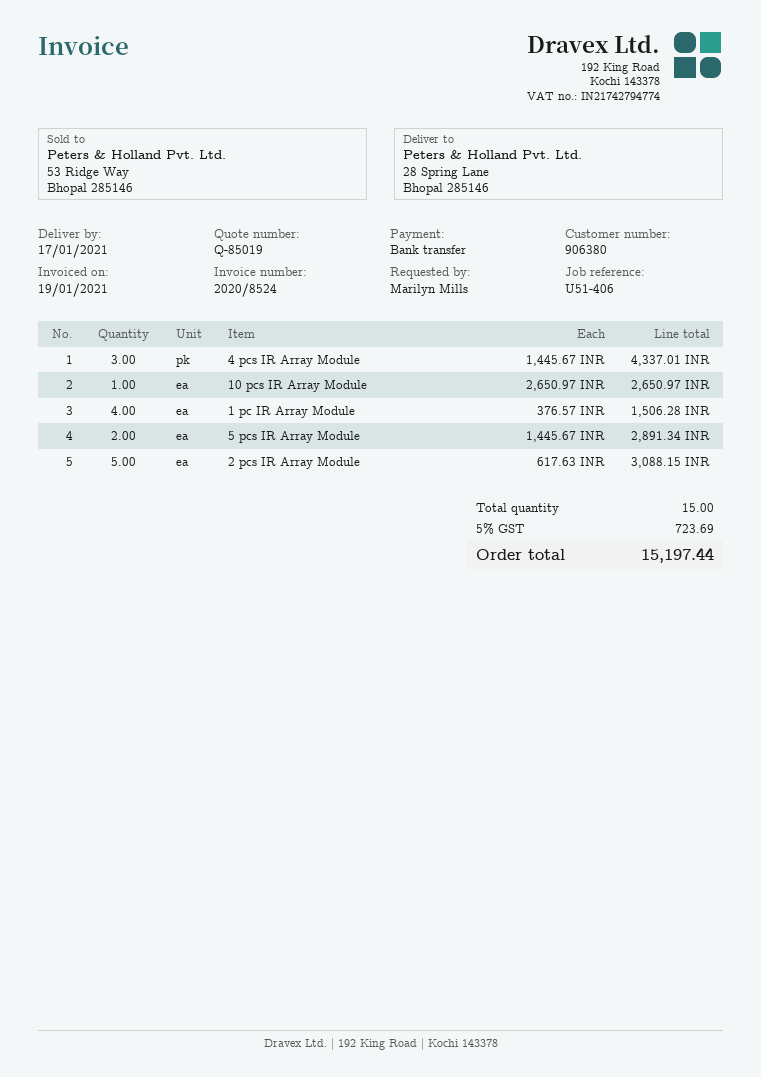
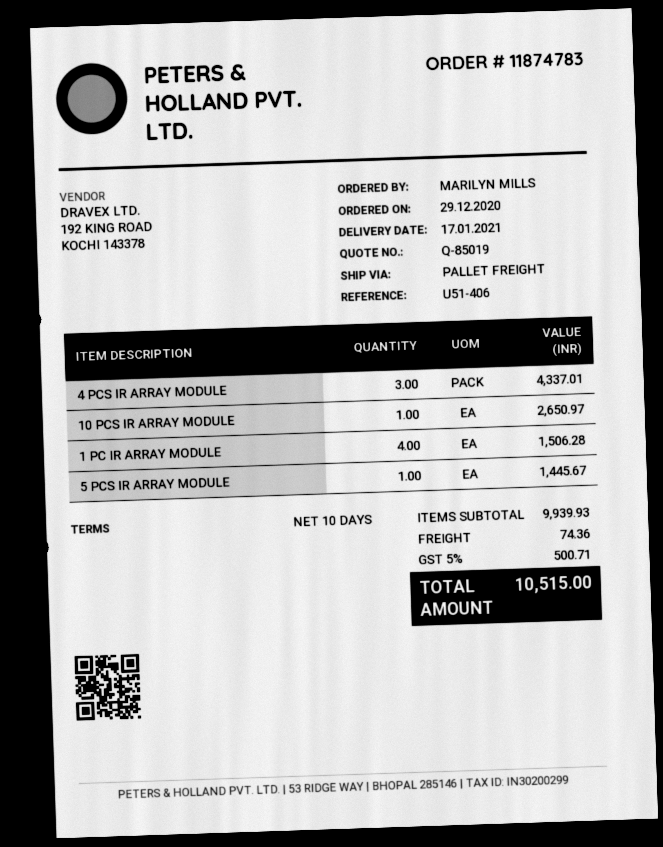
5 pcs IR Array Module: 2 for 2891.34 -> 1 for 1445.67
2 pcs IR Array Module: 5 for 3088.15 -> none
shipping: none -> 74.36
tax: 5% = 723.69 -> 5% = 500.71
total: 15197.44 -> 10515.00

